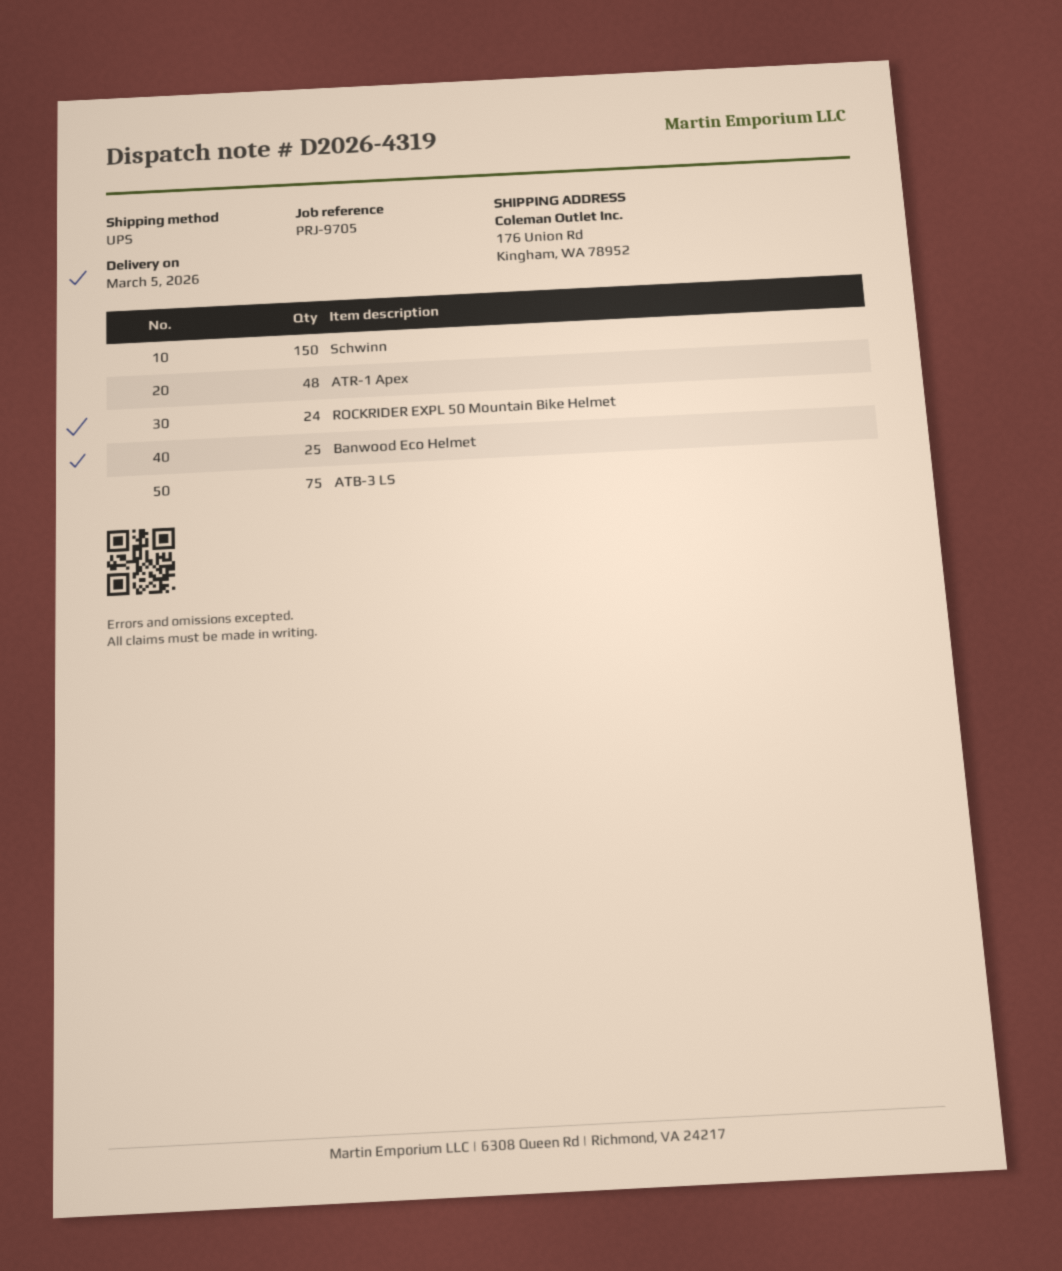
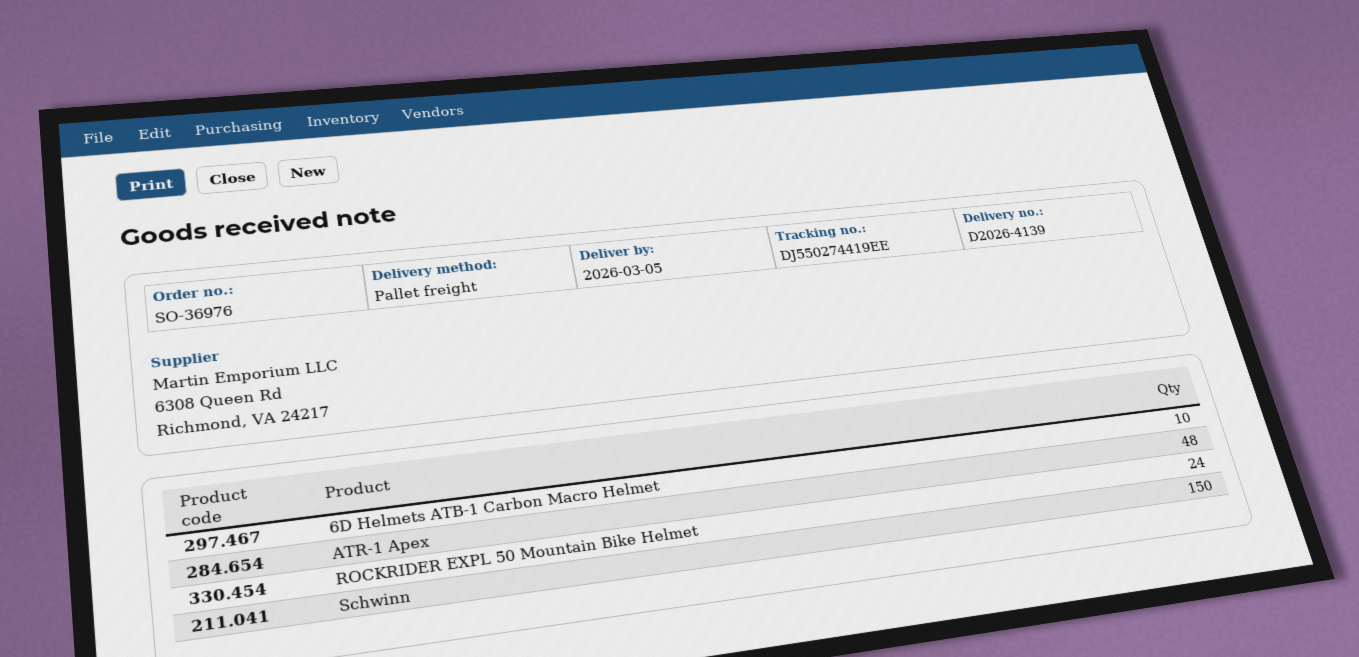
delivery note number: D2026-4319 -> D2026-4139
shipping method: UPS -> pallet freight
Banwood Eco Helmet: 25 -> none
ATB-3 LS: 75 -> none
6D Helmets ATB-1 Carbon Macro Helmet: none -> 10

